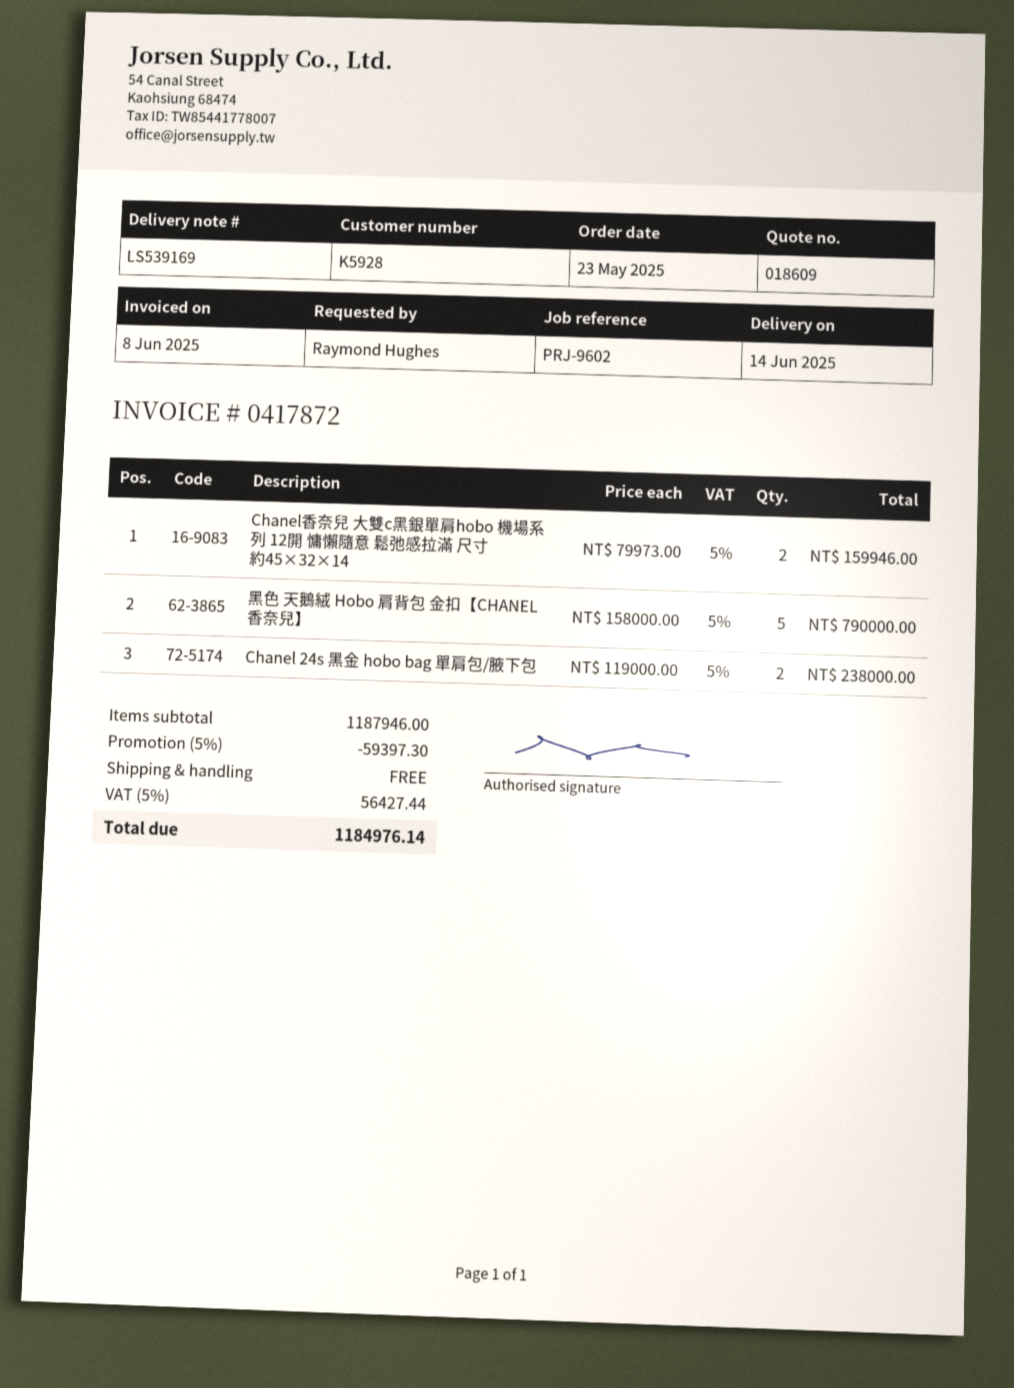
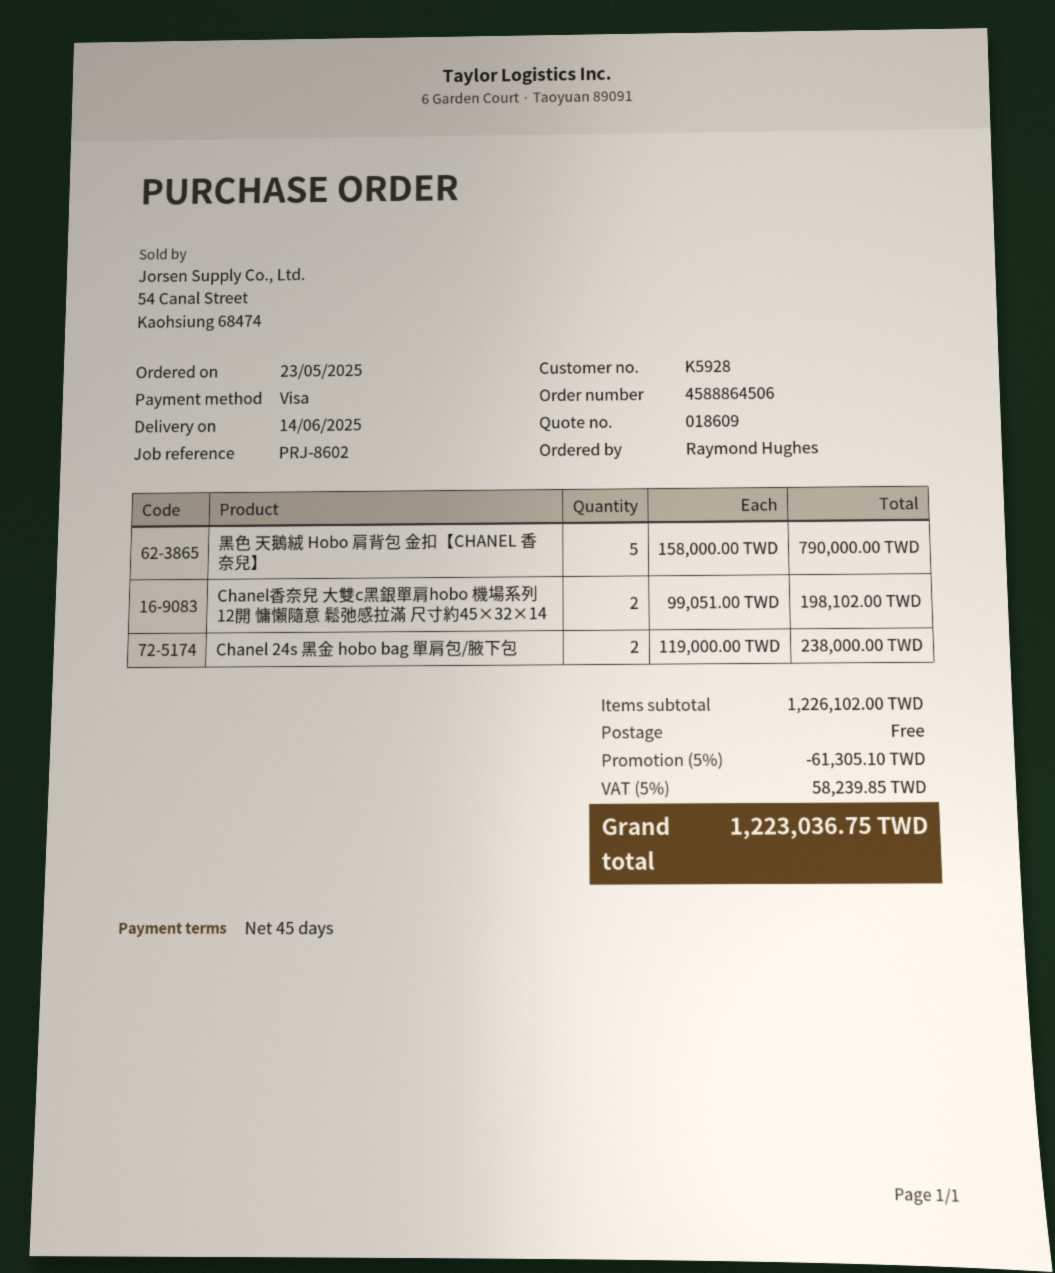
reference: PRJ-9602 -> PRJ-8602
Chanel香奈兒 大雙c黑銀單肩hobo 機場系列 12開 慵懶隨意 鬆弛感拉滿 尺寸約45×32×14: 2 x 79973.00 = 159946.00 -> 2 x 99051.00 = 198102.00
subtotal: 1187946.00 -> 1226102.00
discount: 5% = 59397.30 -> 5% = 61305.10
tax: 5% = 56427.44 -> 5% = 58239.85
total: 1184976.14 -> 1223036.75

